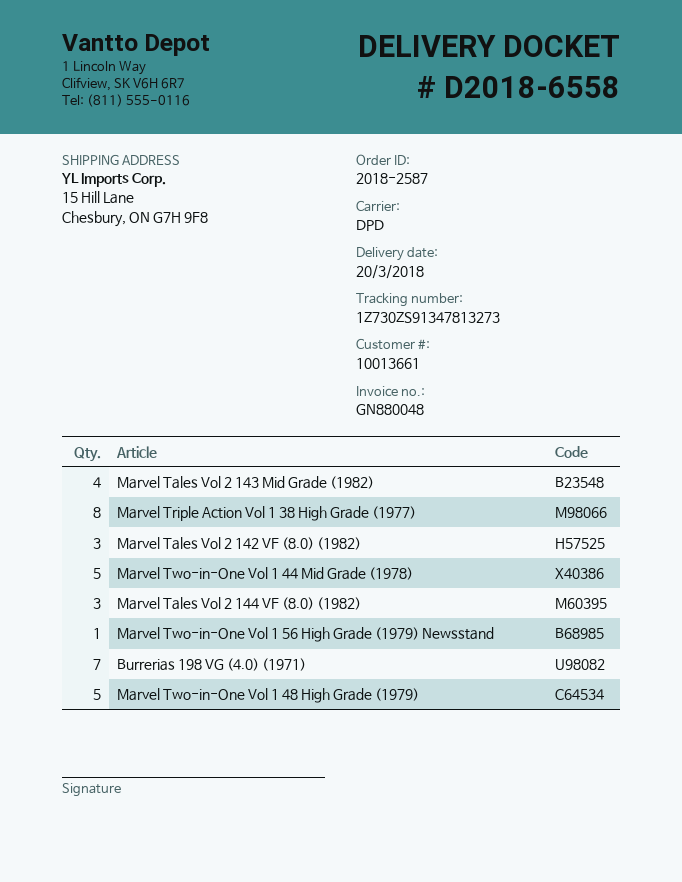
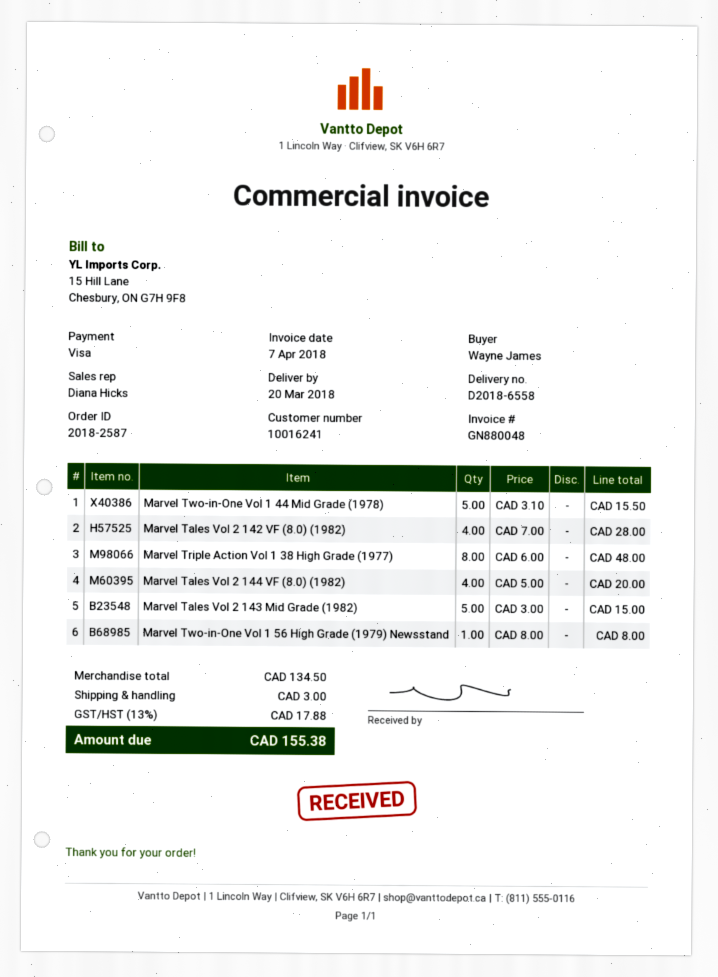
customer number: 10013661 -> 10016241
Marvel Tales Vol 2 143 Mid Grade (1982): 4 -> 5
Marvel Tales Vol 2 142 VF (8.0) (1982): 3 -> 4
Marvel Tales Vol 2 144 VF (8.0) (1982): 3 -> 4
Burrerias 198 VG (4.0) (1971): 7 -> none
Marvel Two-in-One Vol 1 48 High Grade (1979): 5 -> none

